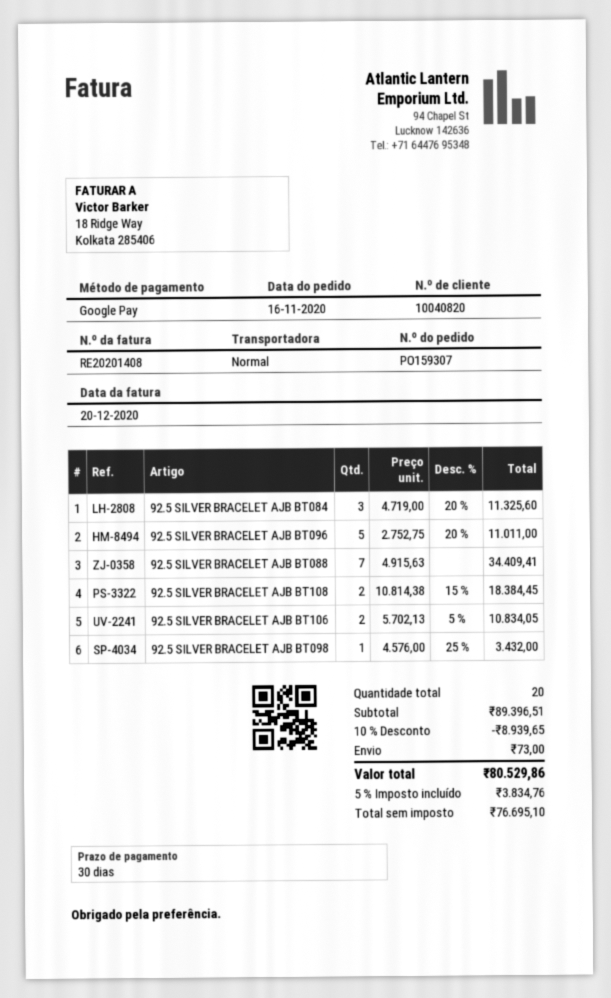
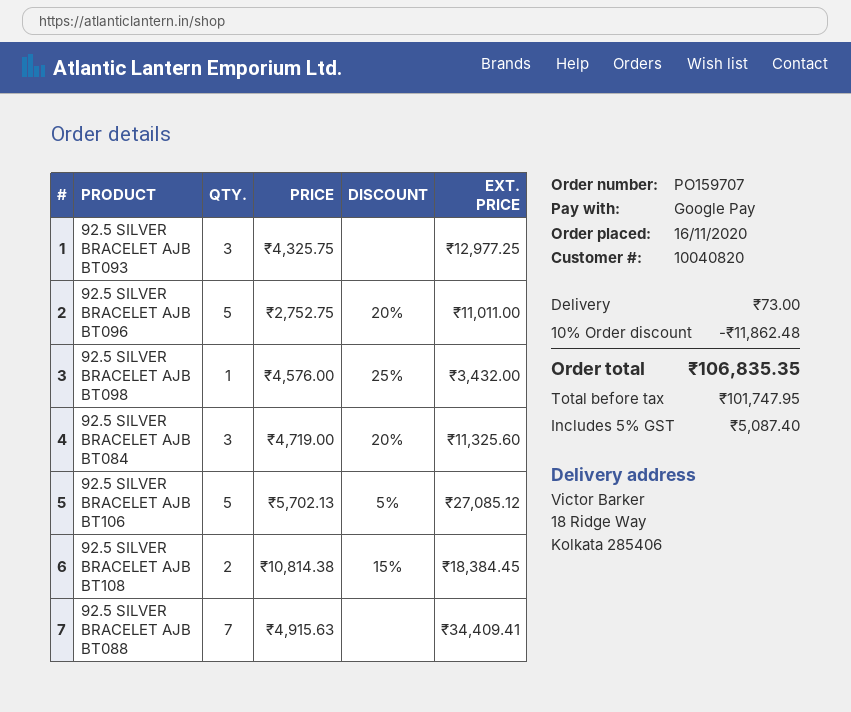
order number: PO159307 -> PO159707
92.5 SILVER BRACELET AJB BT106: 2 x 5702.13 - 5% = 10834.05 -> 5 x 5702.13 - 5% = 27085.12
92.5 SILVER BRACELET AJB BT093: none -> 3 x 4325.75 = 12977.25
discount: 10% = 8939.65 -> 10% = 11862.48
net: 76695.10 -> 101747.95
tax: 5% = 3834.76 -> 5% = 5087.40
total: 80529.86 -> 106835.35

